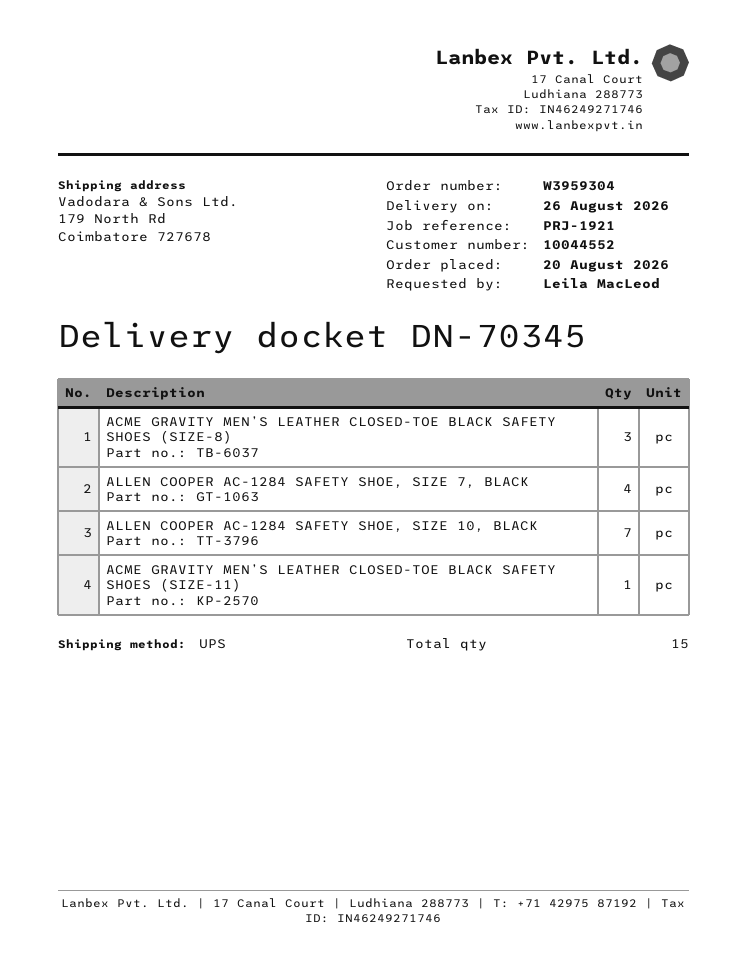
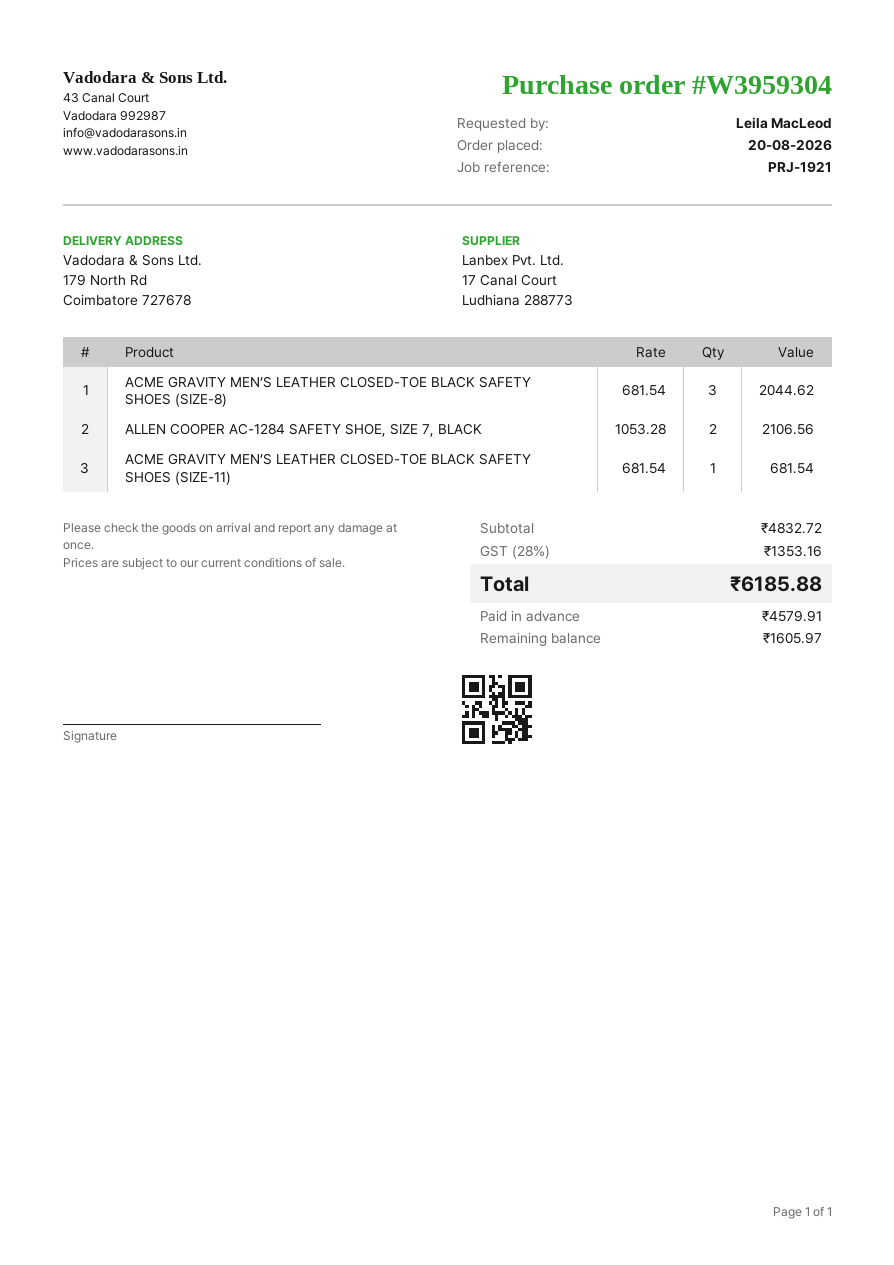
ALLEN COOPER AC-1284 SAFETY SHOE, SIZE 7, BLACK: 4 -> 2
ALLEN COOPER AC-1284 SAFETY SHOE, SIZE 10, BLACK: 7 -> none

